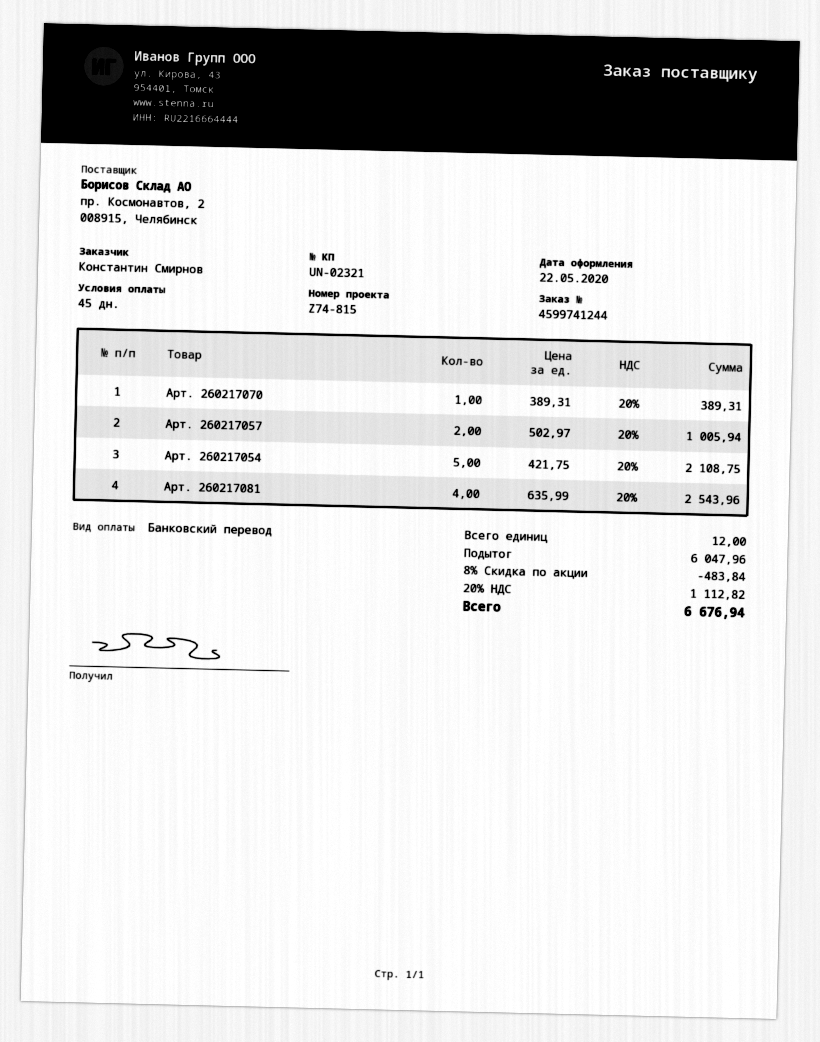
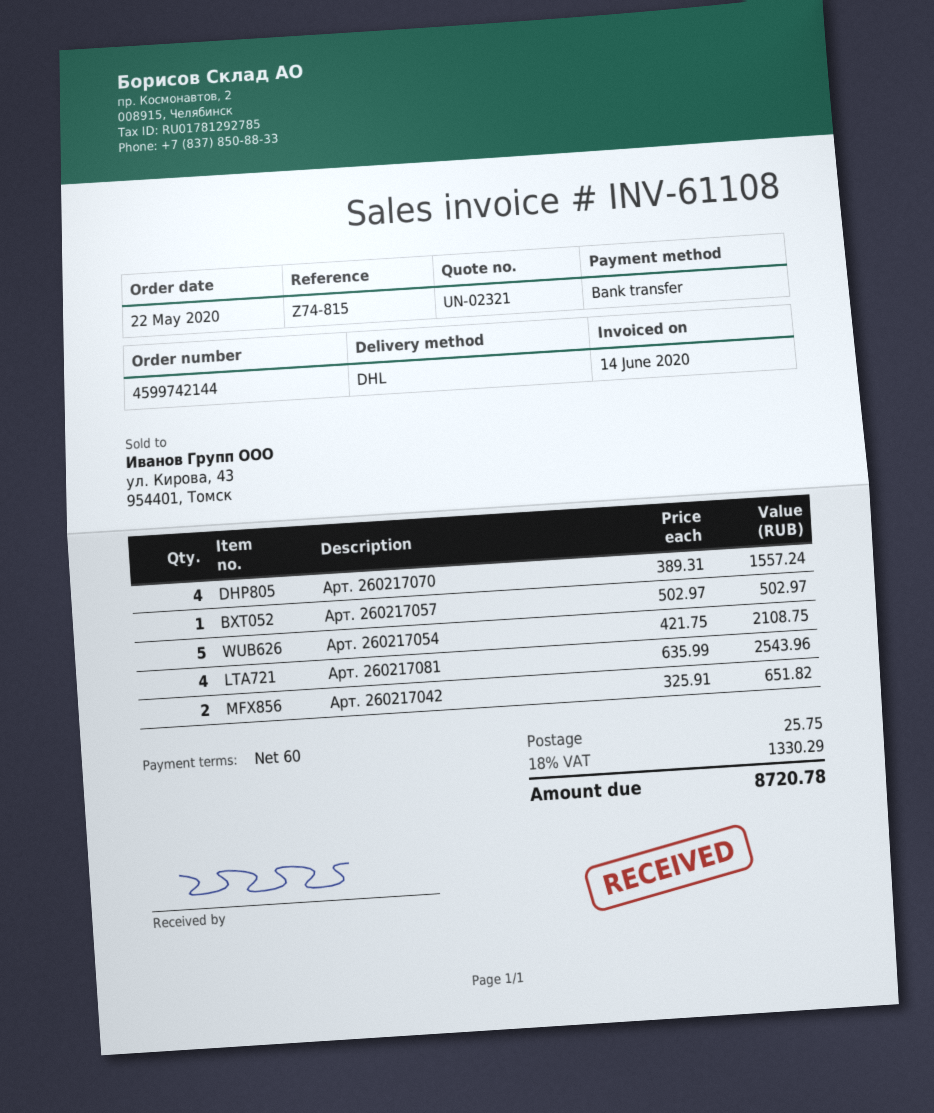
order number: 4599741244 -> 4599742144
payment terms: 45 days -> 60 days
Арт. 260217070: 1 x 389.31 = 389.31 -> 4 x 389.31 = 1557.24
Арт. 260217057: 2 x 502.97 = 1005.94 -> 1 x 502.97 = 502.97
Арт. 260217042: none -> 2 x 325.91 = 651.82
discount: 8% = 483.84 -> none
shipping: none -> 25.75
tax: 20% = 1112.82 -> 18% = 1330.29
total: 6676.94 -> 8720.78

